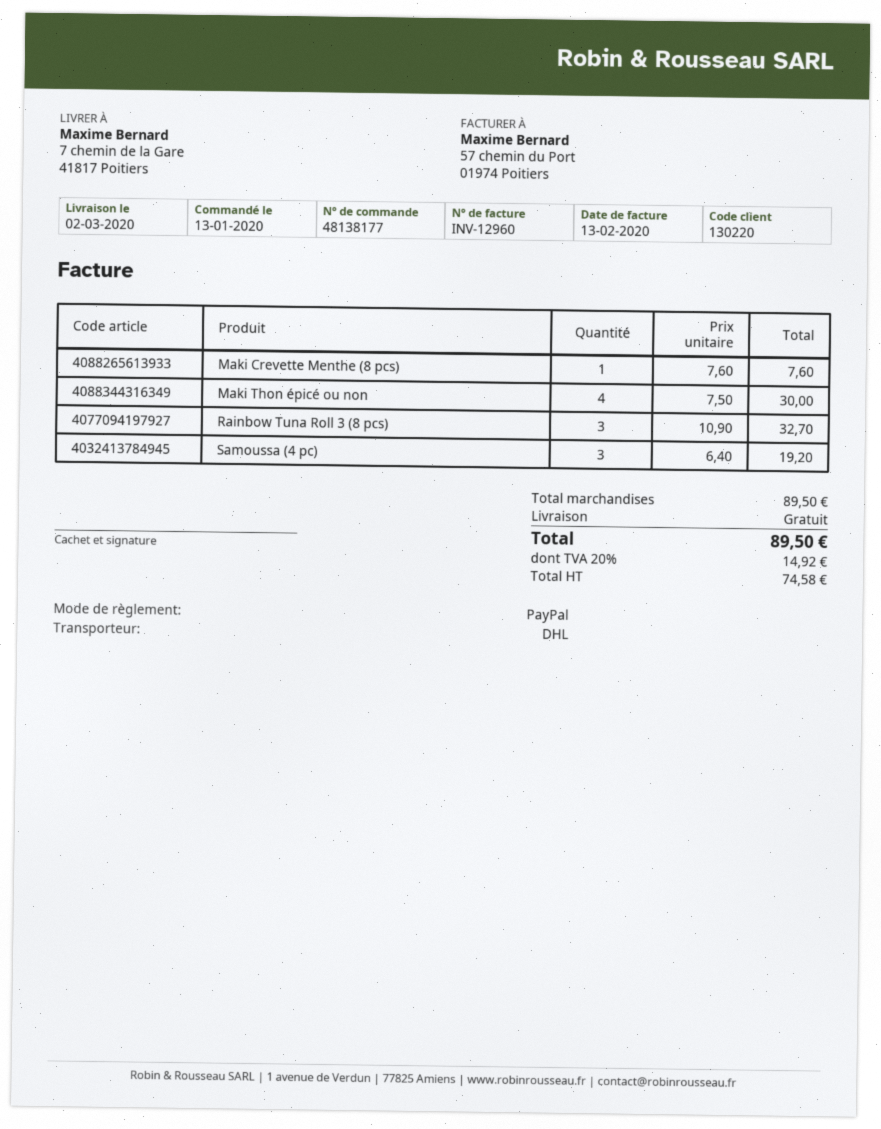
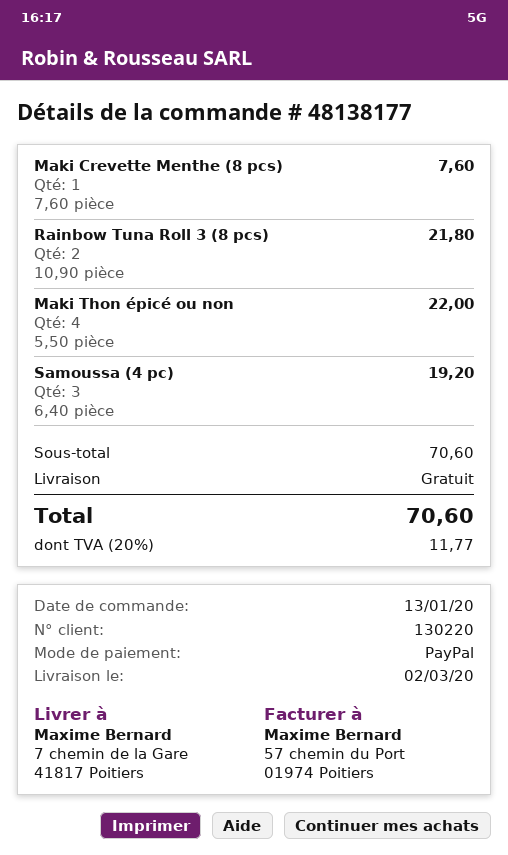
Maki Thon épicé ou non: 4 x 7.50 = 30.00 -> 4 x 5.50 = 22.00
Rainbow Tuna Roll 3 (8 pcs): 3 x 10.90 = 32.70 -> 2 x 10.90 = 21.80
subtotal: 89.50 -> 70.60
tax: 20% = 14.92 -> 20% = 11.77
total: 89.50 -> 70.60

